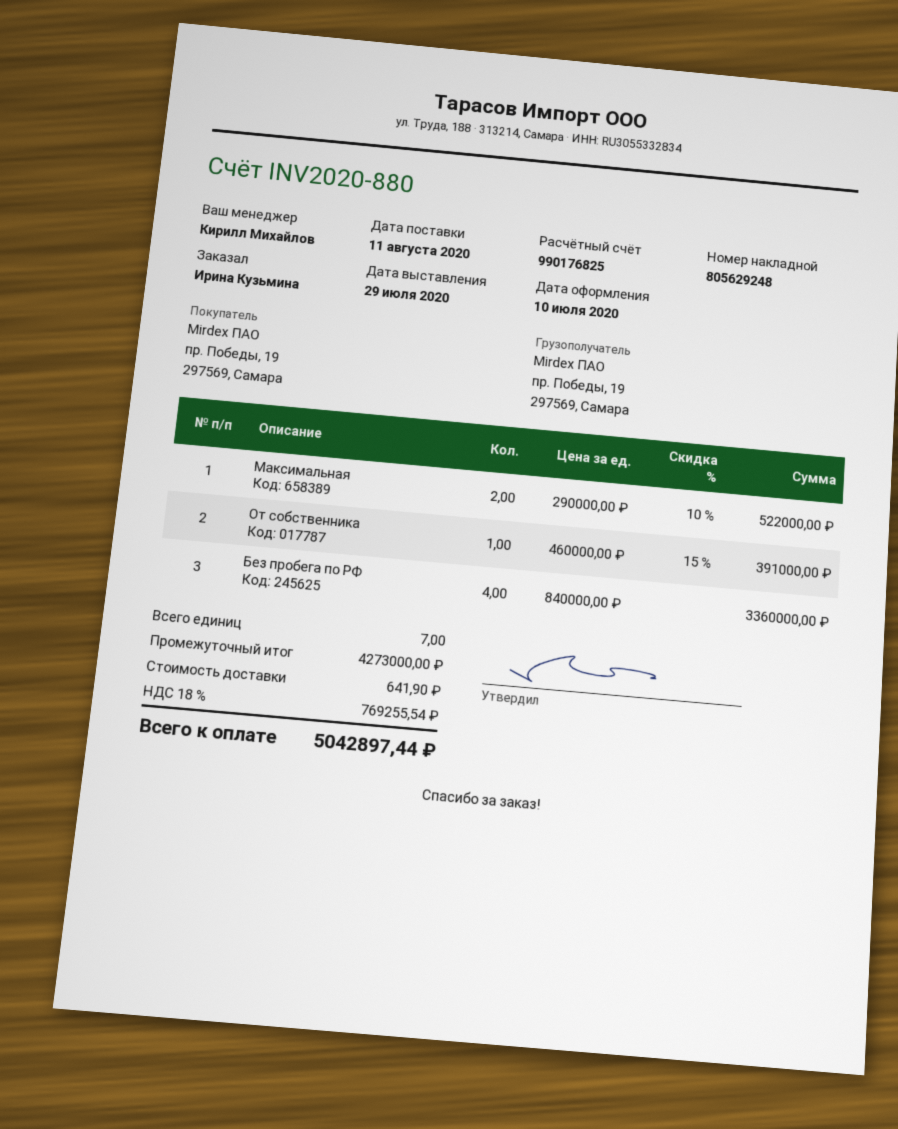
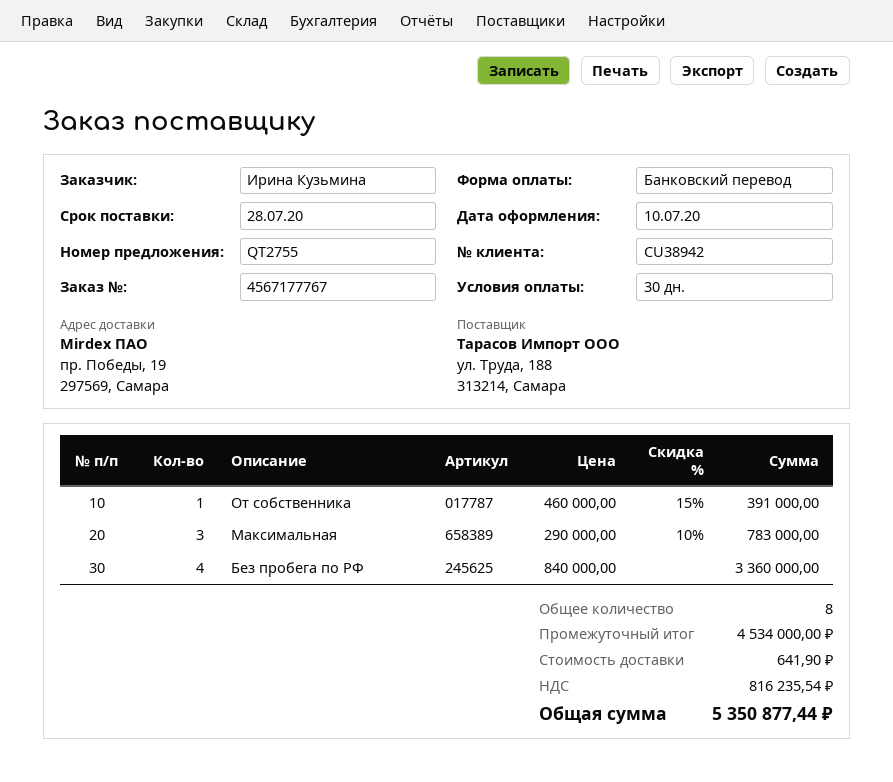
delivery date: 2020-08-11 -> 2020-07-28
Максимальная: 2 x 290000.00 - 10% = 522000.00 -> 3 x 290000.00 - 10% = 783000.00
total quantity: 7 -> 8
subtotal: 4273000.00 -> 4534000.00
tax: 769255.54 -> 816235.54
total: 5042897.44 -> 5350877.44

